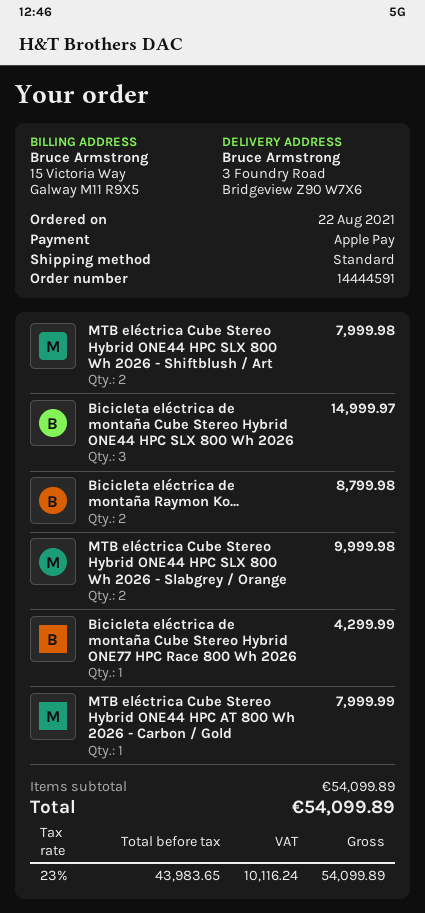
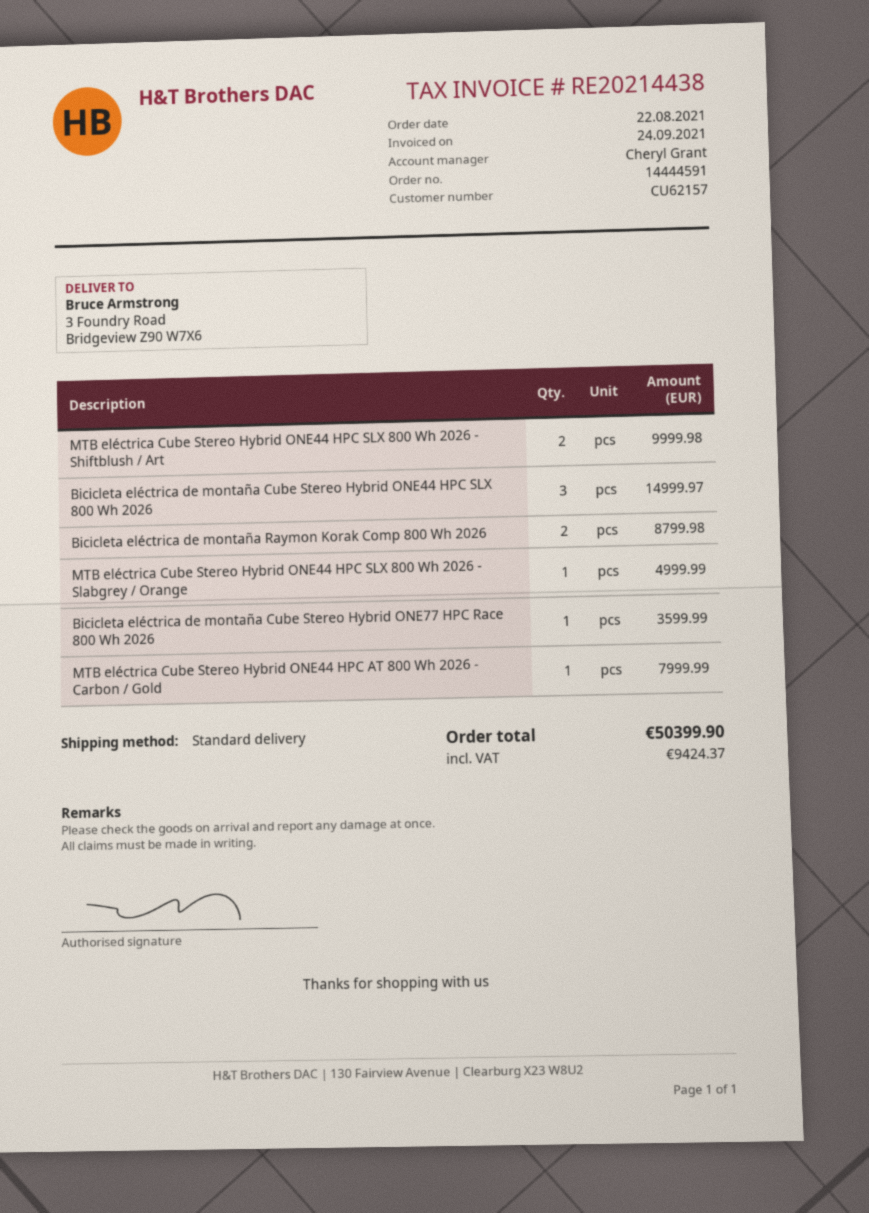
MTB eléctrica Cube Stereo Hybrid ONE44 HPC SLX 800 Wh 2026 - Shiftblush / Art: 2 for 7999.98 -> 2 for 9999.98
MTB eléctrica Cube Stereo Hybrid ONE44 HPC SLX 800 Wh 2026 - Slabgrey / Orange: 2 for 9999.98 -> 1 for 4999.99
Bicicleta eléctrica de montaña Cube Stereo Hybrid ONE77 HPC Race 800 Wh 2026: 1 for 4299.99 -> 1 for 3599.99
tax: 10116.24 -> 9424.37
total: 54099.89 -> 50399.90

